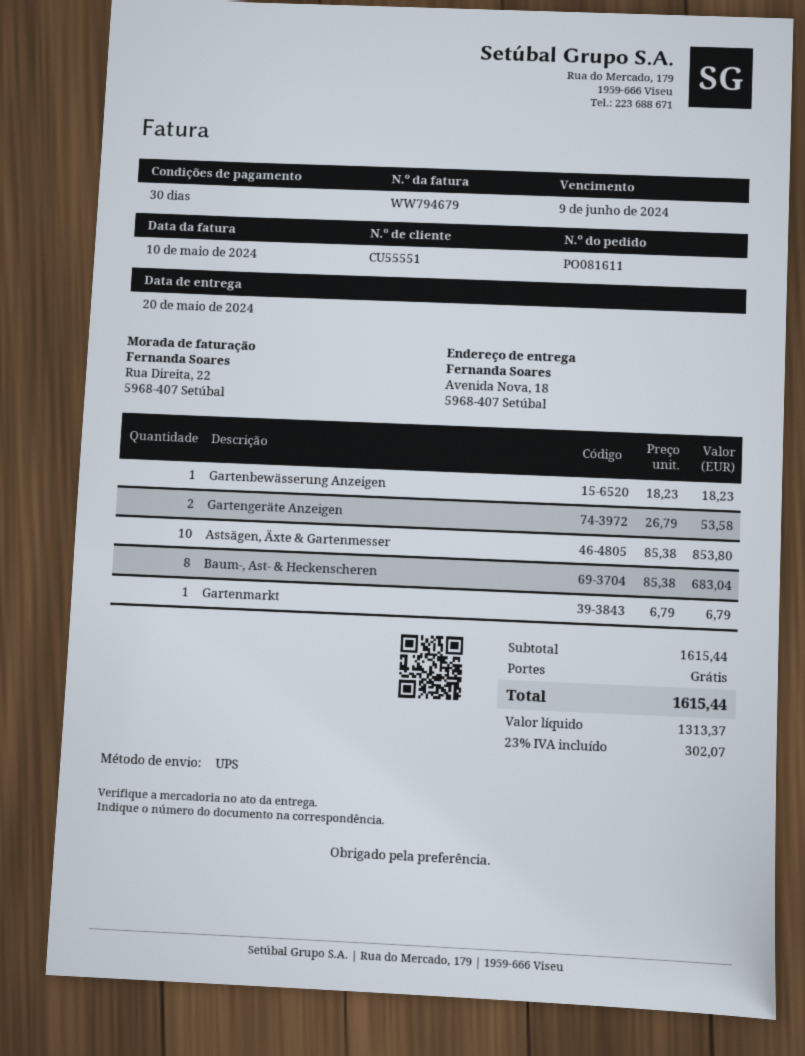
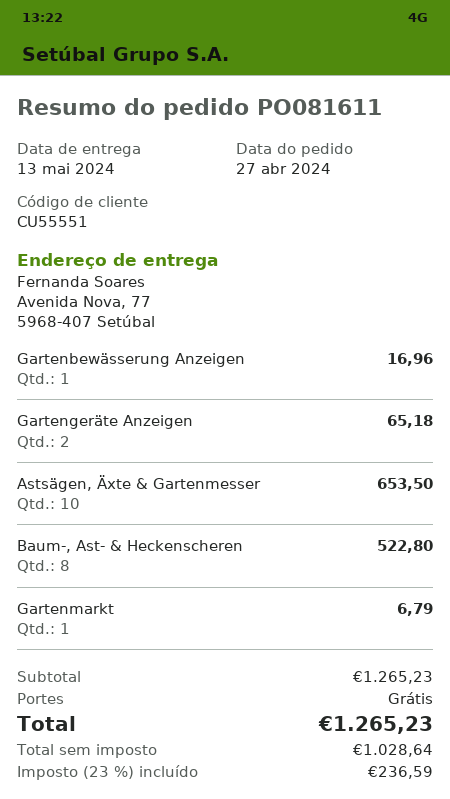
delivery date: 2024-05-20 -> 2024-05-13
ship to: Avenida Nova, 18, 5968-407 Setúbal -> Avenida Nova, 77, 5968-407 Setúbal
Gartenbewässerung Anzeigen: 1 for 18.23 -> 1 for 16.96
Gartengeräte Anzeigen: 2 for 53.58 -> 2 for 65.18
Astsägen, Äxte & Gartenmesser: 10 for 853.80 -> 10 for 653.50
Baum-, Ast- & Heckenscheren: 8 for 683.04 -> 8 for 522.80
subtotal: 1615.44 -> 1265.23
net: 1313.37 -> 1028.64
tax: 23% = 302.07 -> 23% = 236.59
total: 1615.44 -> 1265.23

